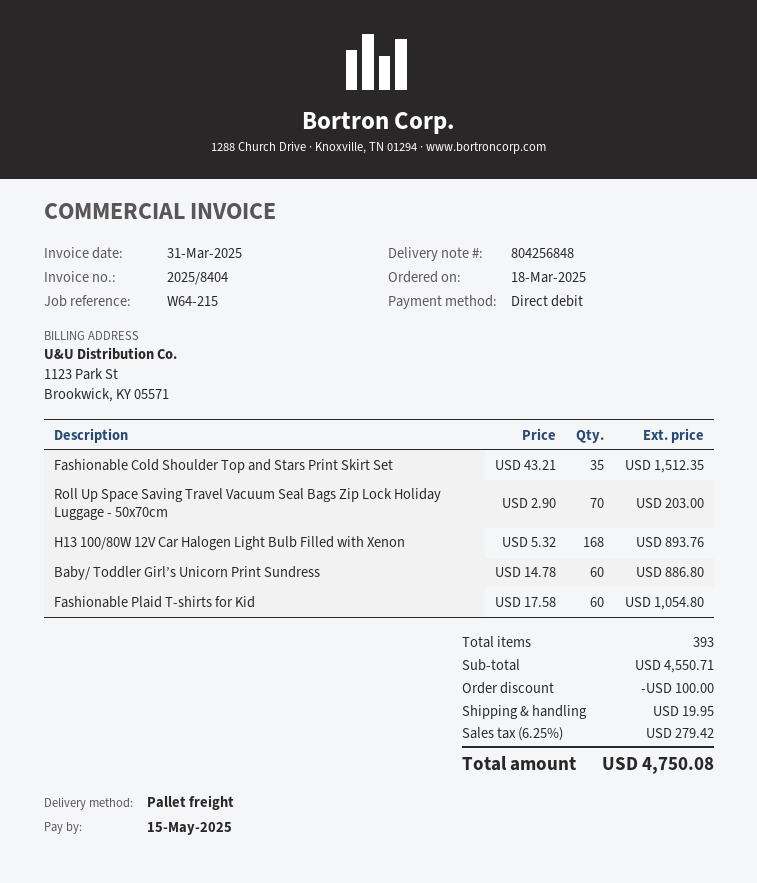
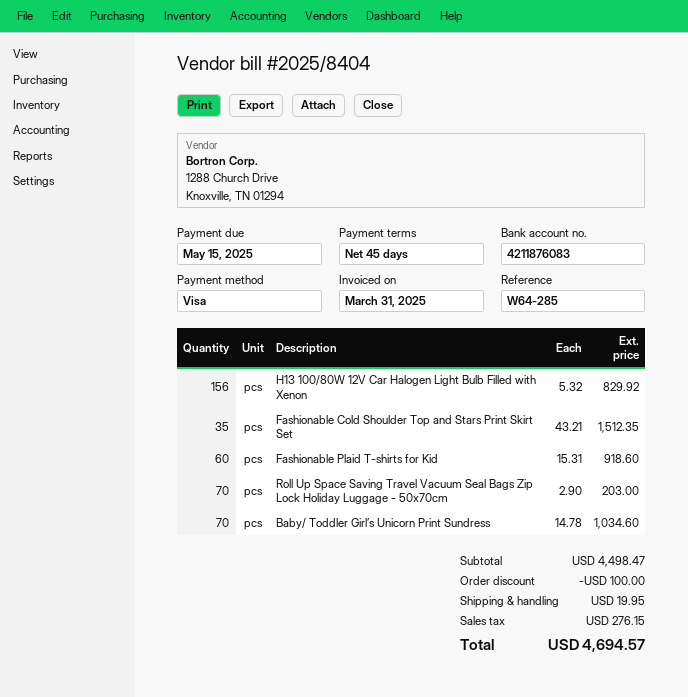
reference: W64-215 -> W64-285
payment method: direct debit -> Visa
H13 100/80W 12V Car Halogen Light Bulb Filled with Xenon: 168 x 5.32 = 893.76 -> 156 x 5.32 = 829.92
Baby/ Toddler Girl’s Unicorn Print Sundress: 60 x 14.78 = 886.80 -> 70 x 14.78 = 1034.60
Fashionable Plaid T-shirts for Kid: 60 x 17.58 = 1054.80 -> 60 x 15.31 = 918.60
subtotal: 4550.71 -> 4498.47
tax: 279.42 -> 276.15
total: 4750.08 -> 4694.57

